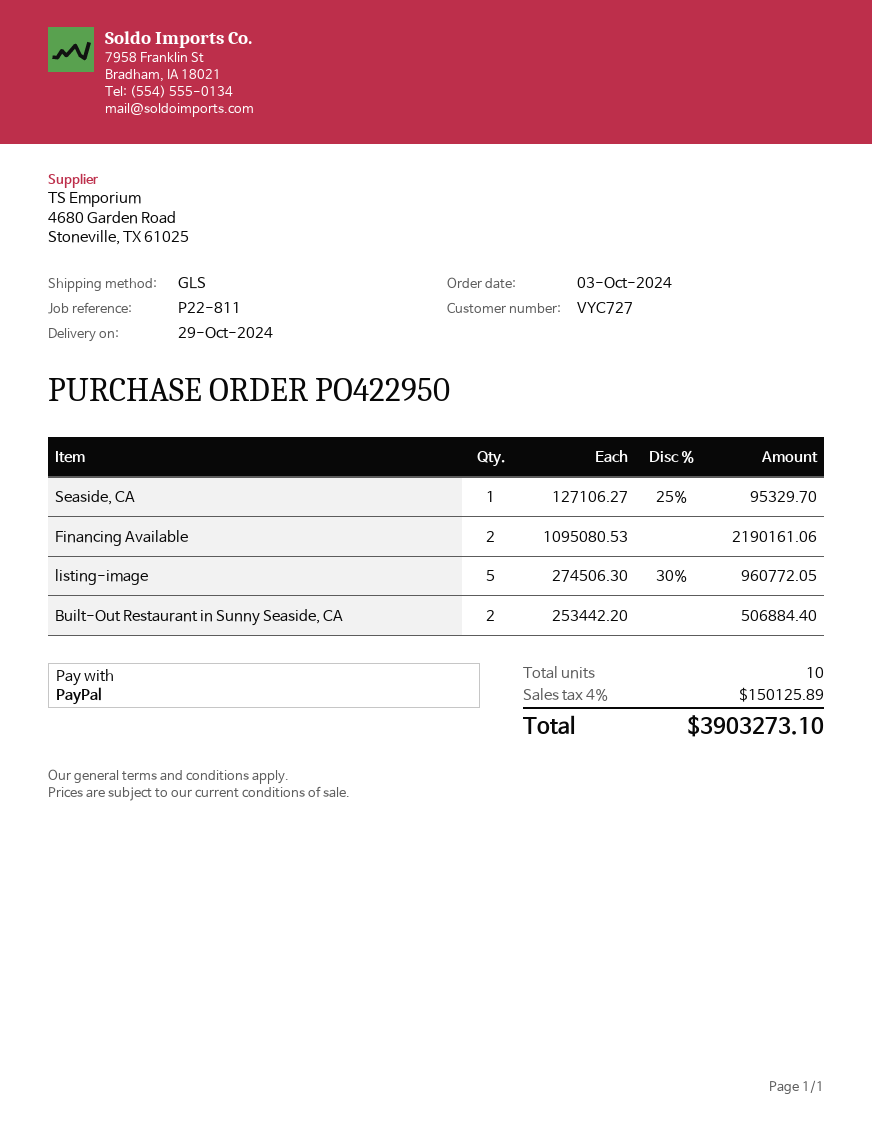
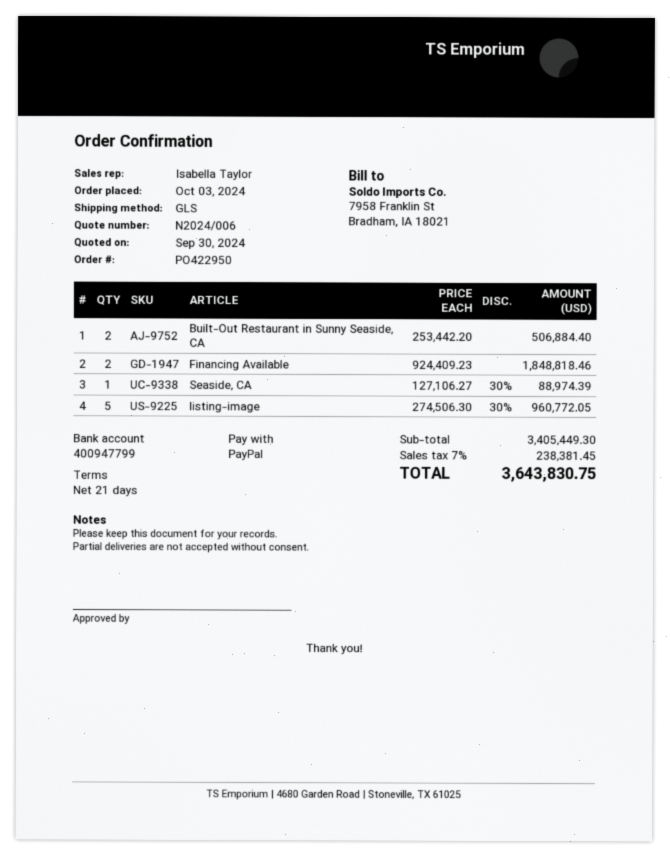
Seaside, CA: 1 x 127106.27 - 25% = 95329.70 -> 1 x 127106.27 - 30% = 88974.39
Financing Available: 2 x 1095080.53 = 2190161.06 -> 2 x 924409.23 = 1848818.46
tax: 4% = 150125.89 -> 7% = 238381.45
total: 3903273.10 -> 3643830.75

